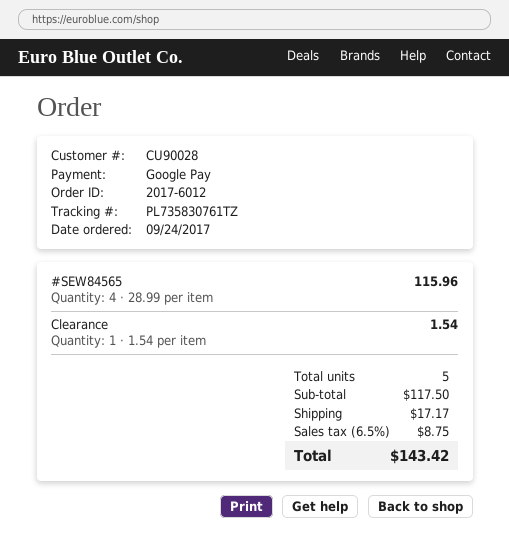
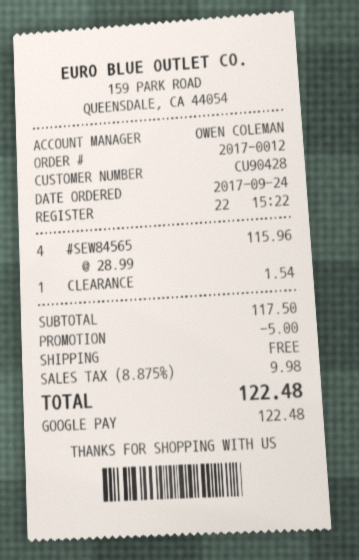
order number: 2017-6012 -> 2017-0012
customer number: CU90028 -> CU90428
discount: none -> 5.00
shipping: 17.17 -> 0.00
tax: 6.5% = 8.75 -> 8.875% = 9.98
total: 143.42 -> 122.48

